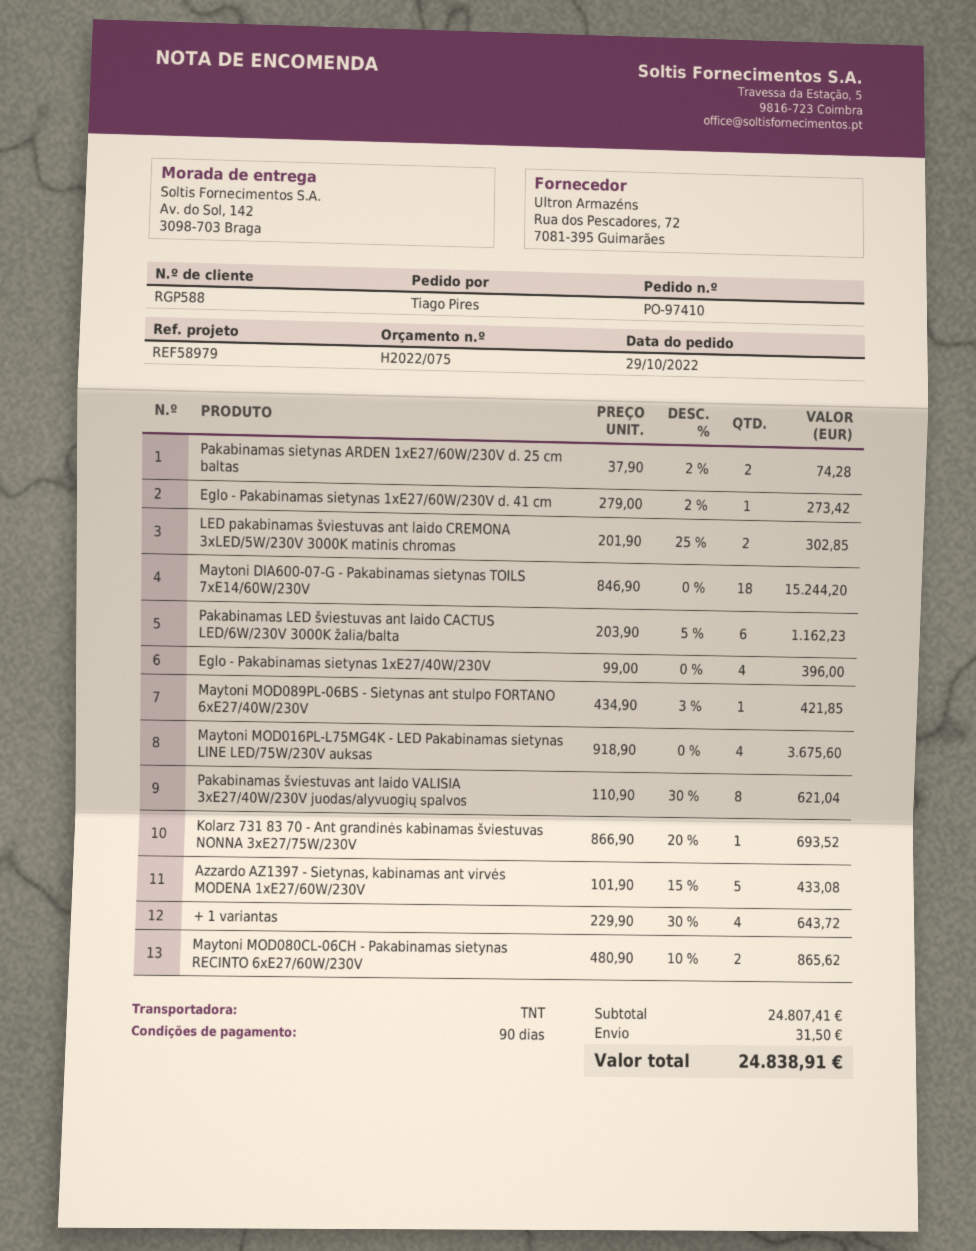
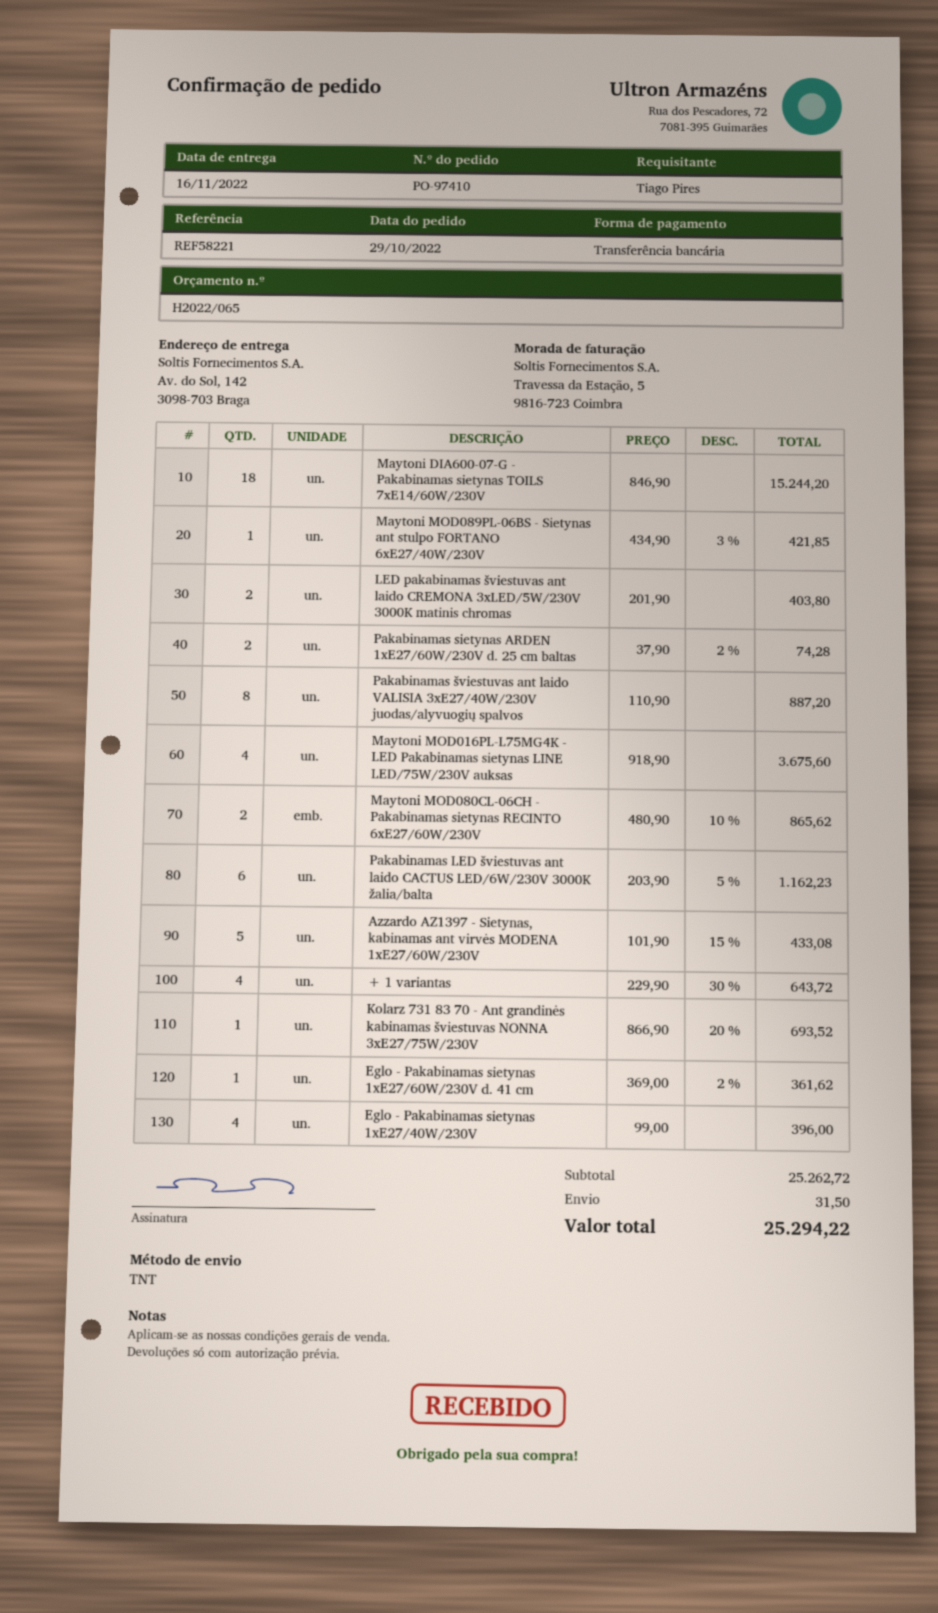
quote number: H2022/075 -> H2022/065
reference: REF58979 -> REF58221
Eglo - Pakabinamas sietynas 1xE27/60W/230V d. 41 cm: 1 x 279.00 - 2% = 273.42 -> 1 x 369.00 - 2% = 361.62
LED pakabinamas šviestuvas ant laido CREMONA 3xLED/5W/230V 3000K matinis chromas: 2 x 201.90 - 25% = 302.85 -> 2 x 201.90 = 403.80
Pakabinamas šviestuvas ant laido VALISIA 3xE27/40W/230V juodas/alyvuogių spalvos: 8 x 110.90 - 30% = 621.04 -> 8 x 110.90 = 887.20
subtotal: 24807.41 -> 25262.72
total: 24838.91 -> 25294.22

